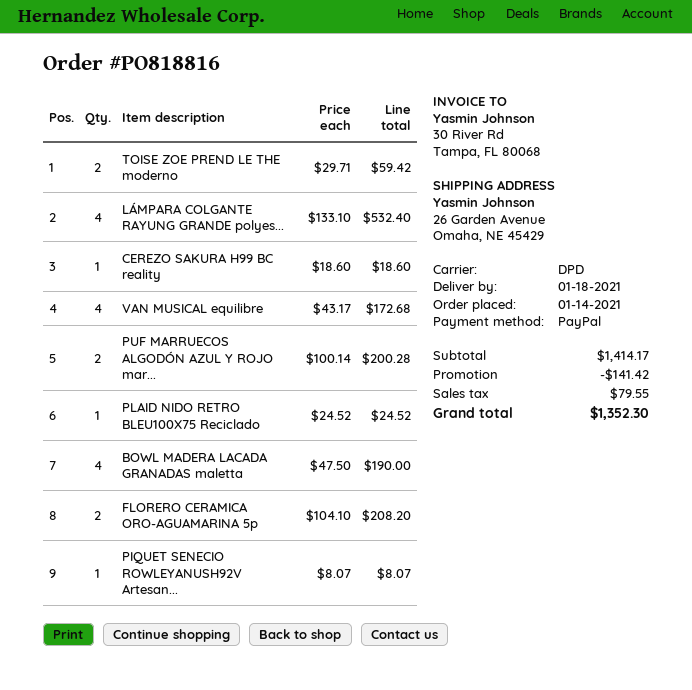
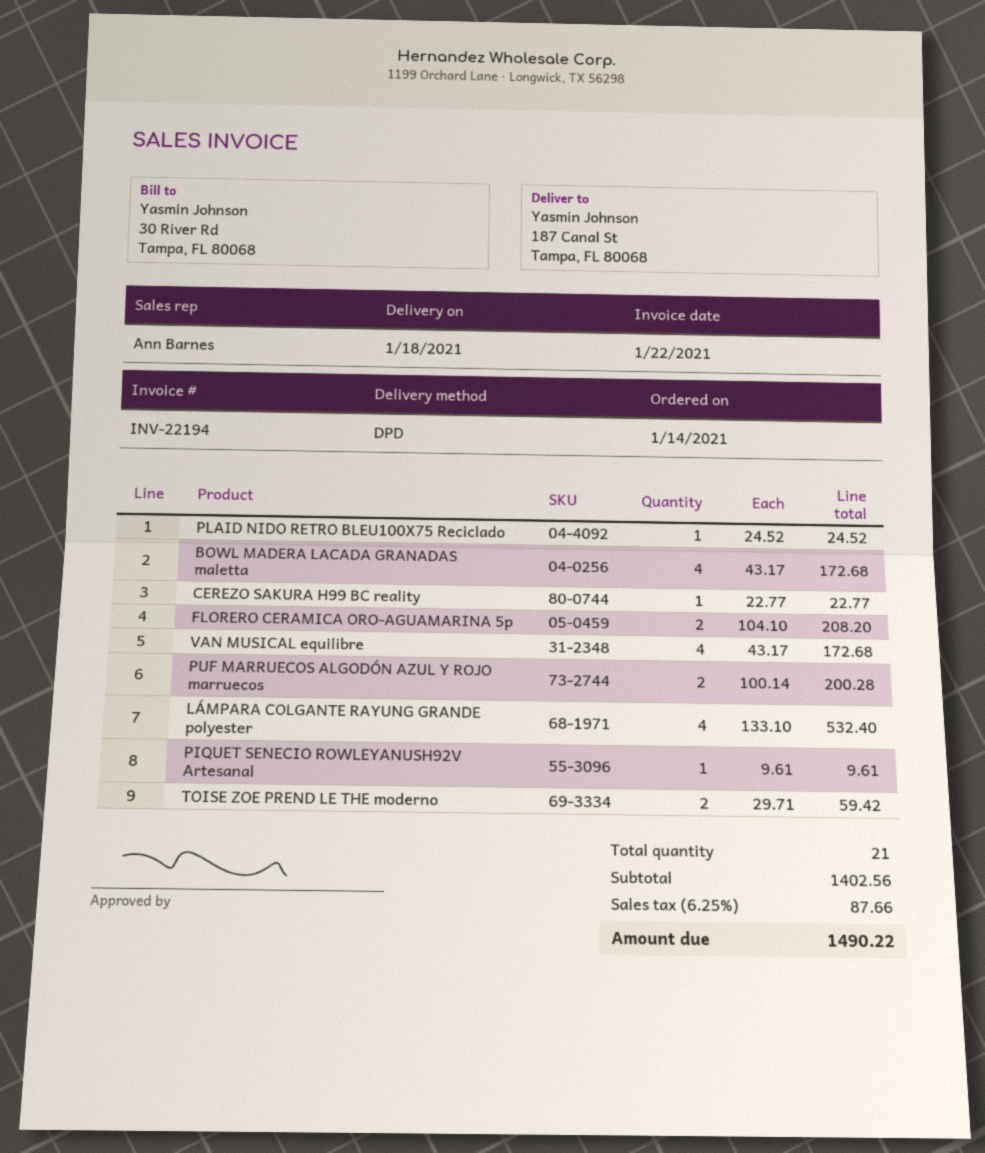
ship to: 26 Garden Avenue, Omaha, NE 45429 -> 187 Canal St, Tampa, FL 80068
CEREZO SAKURA H99 BC reality: 1 x 18.60 = 18.60 -> 1 x 22.77 = 22.77
BOWL MADERA LACADA GRANADAS maletta: 4 x 47.50 = 190.00 -> 4 x 43.17 = 172.68
PIQUET SENECIO ROWLEYANUSH92V Artesan...: 1 x 8.07 = 8.07 -> 1 x 9.61 = 9.61
subtotal: 1414.17 -> 1402.56
discount: 141.42 -> none
tax: 79.55 -> 87.66
total: 1352.30 -> 1490.22

